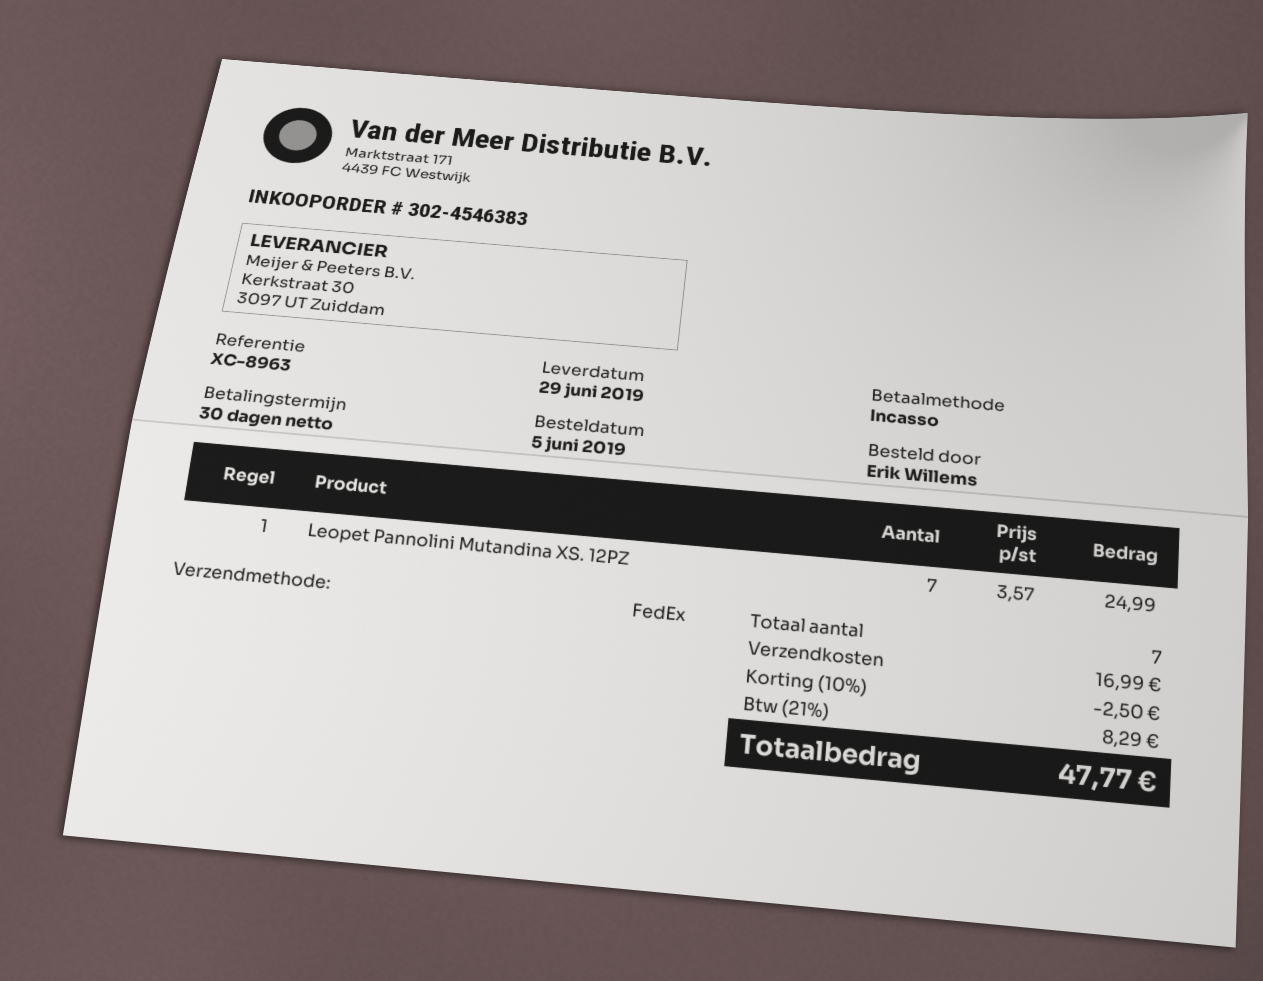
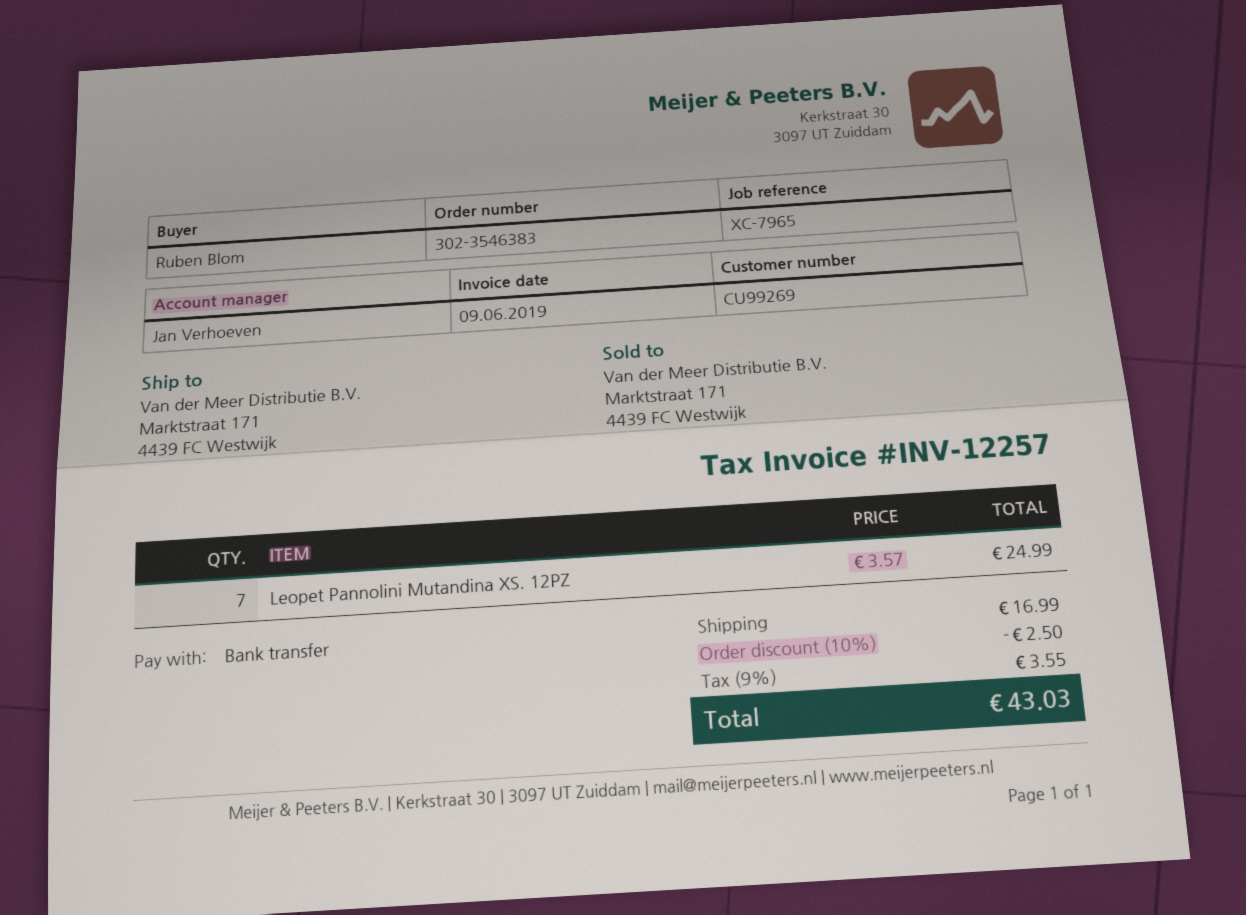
order number: 302-4546383 -> 302-3546383
reference: XC-8963 -> XC-7965
ordered by: Erik Willems -> Ruben Blom
payment method: direct debit -> bank transfer
tax: 21% = 8.29 -> 9% = 3.55
total: 47.77 -> 43.03

